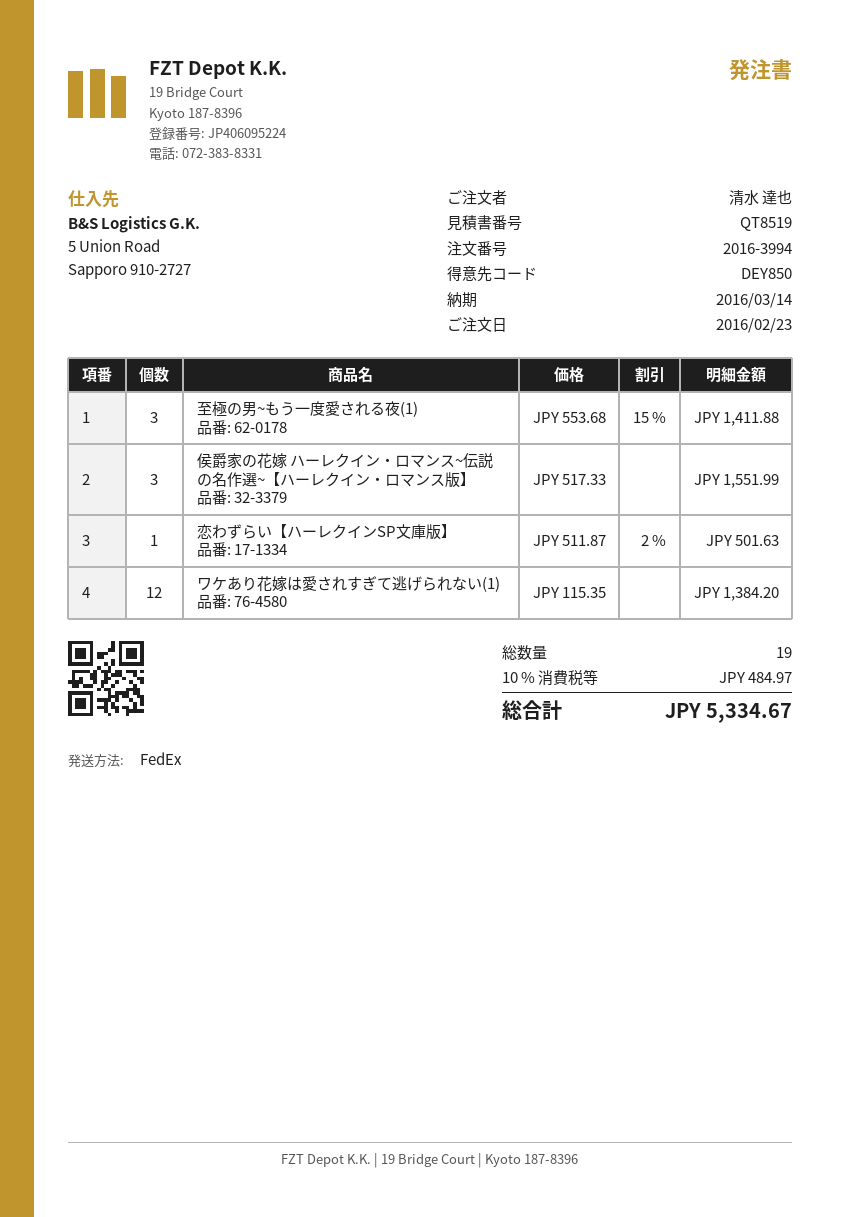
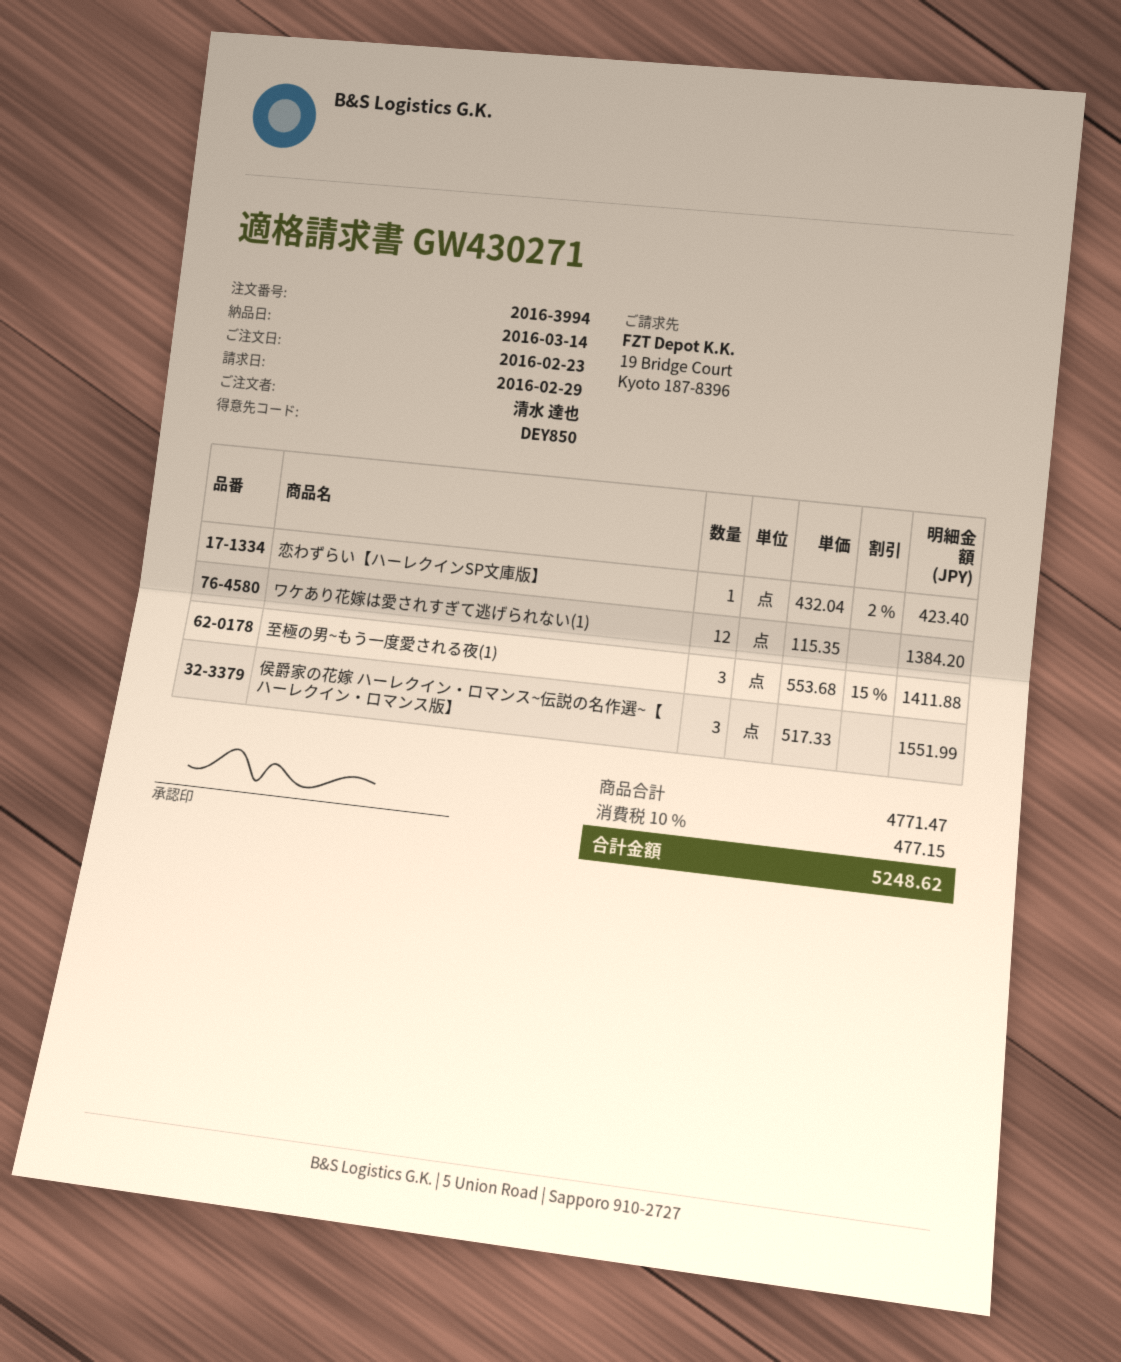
恋わずらい【ハーレクインSP文庫版】: 1 x 511.87 - 2% = 501.63 -> 1 x 432.04 - 2% = 423.40
tax: 10% = 484.97 -> 10% = 477.15
total: 5334.67 -> 5248.62

